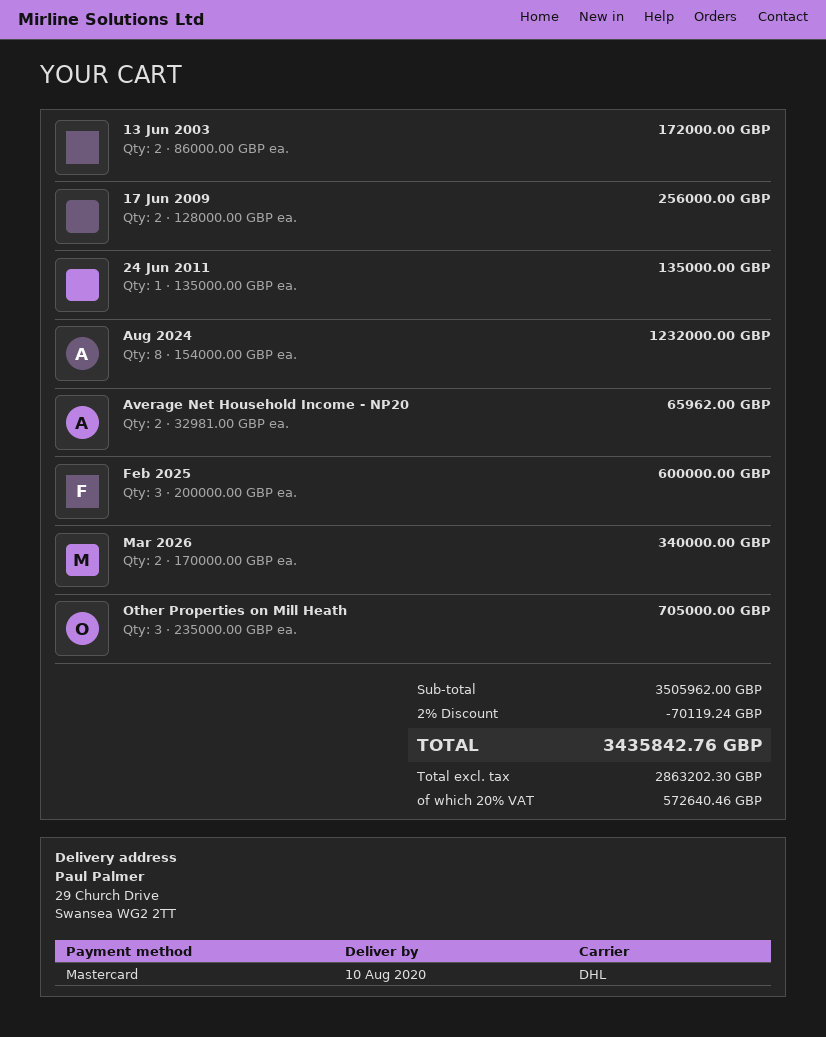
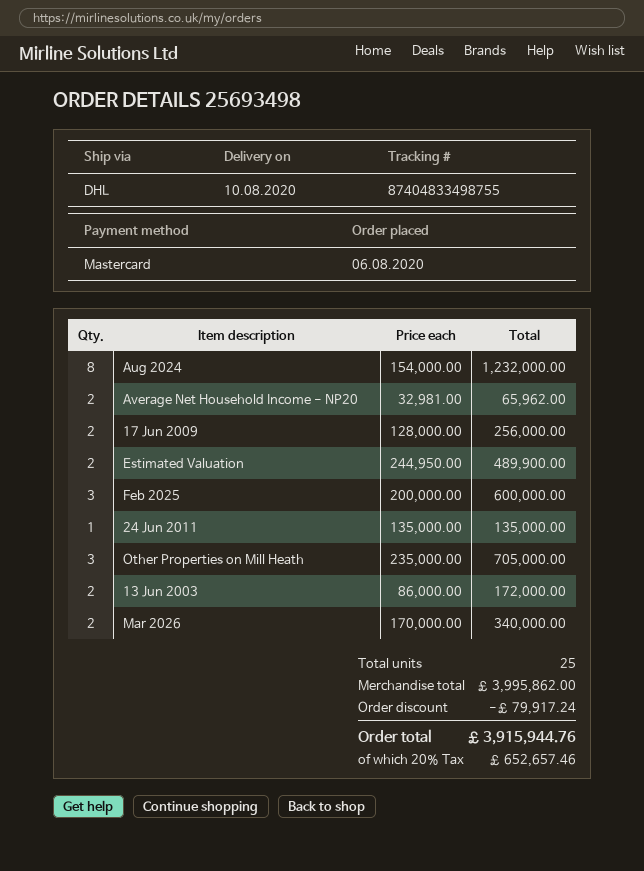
Estimated Valuation: none -> 2 x 244950.00 = 489900.00
subtotal: 3505962.00 -> 3995862.00
discount: 70119.24 -> 79917.24
tax: 20% = 572640.46 -> 20% = 652657.46
total: 3435842.76 -> 3915944.76

